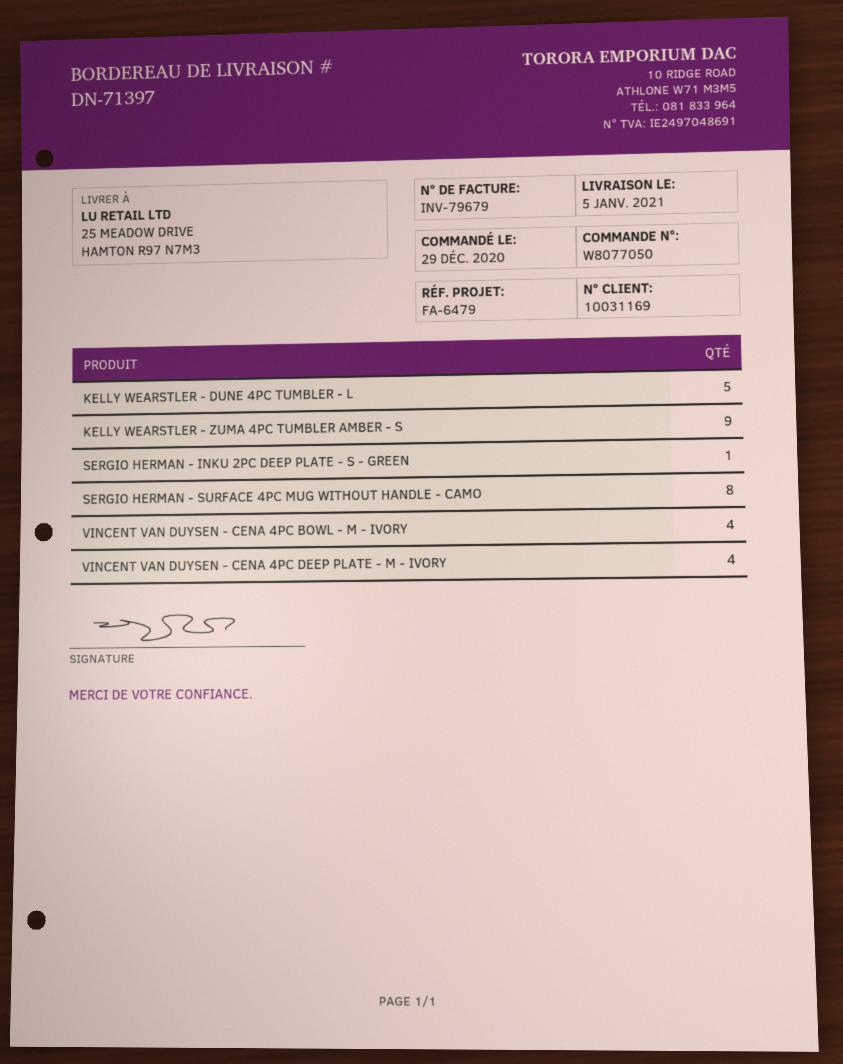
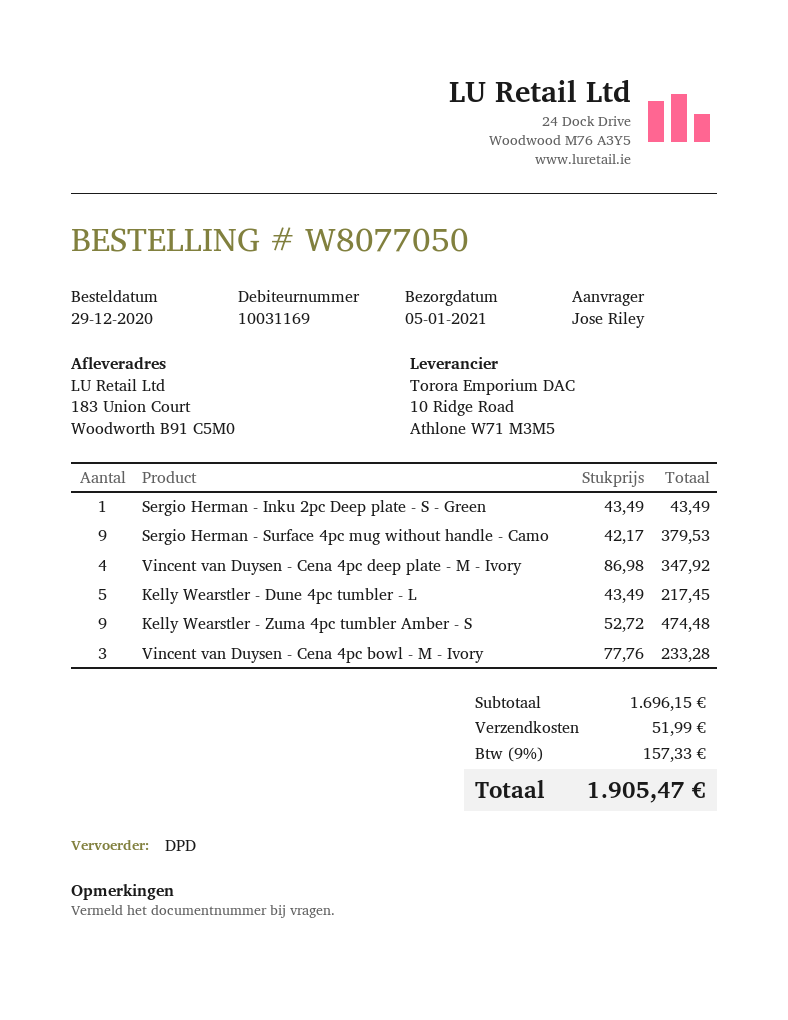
ship to: 25 MEADOW DRIVE, HAMTON R97 N7M3 -> 183 Union Court, Woodworth B91 C5M0
SERGIO HERMAN - SURFACE 4PC MUG WITHOUT HANDLE - CAMO: 8 -> 9
VINCENT VAN DUYSEN - CENA 4PC BOWL - M - IVORY: 4 -> 3

